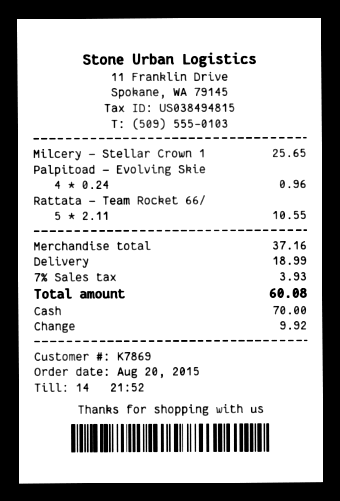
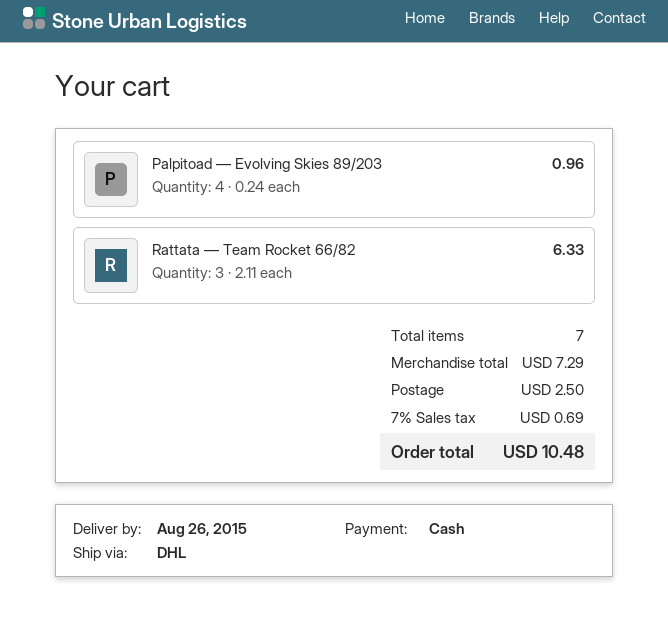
Milcery — Stellar Crown 1: 1 x 25.65 = 25.65 -> none
Rattata — Team Rocket 66/: 5 x 2.11 = 10.55 -> 3 x 2.11 = 6.33
subtotal: 37.16 -> 7.29
shipping: 18.99 -> 2.50
tax: 7% = 3.93 -> 7% = 0.69
total: 60.08 -> 10.48

